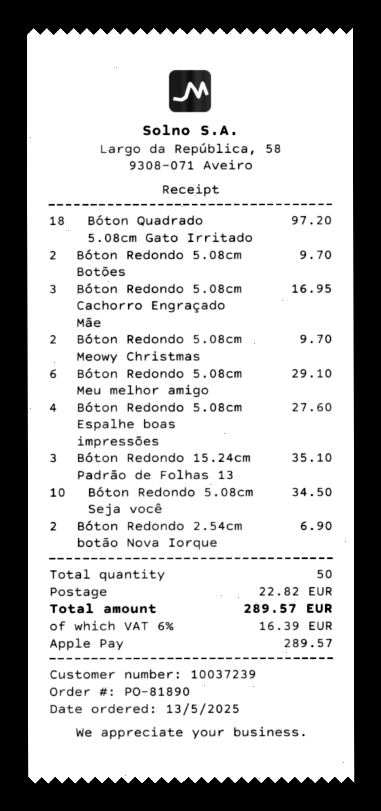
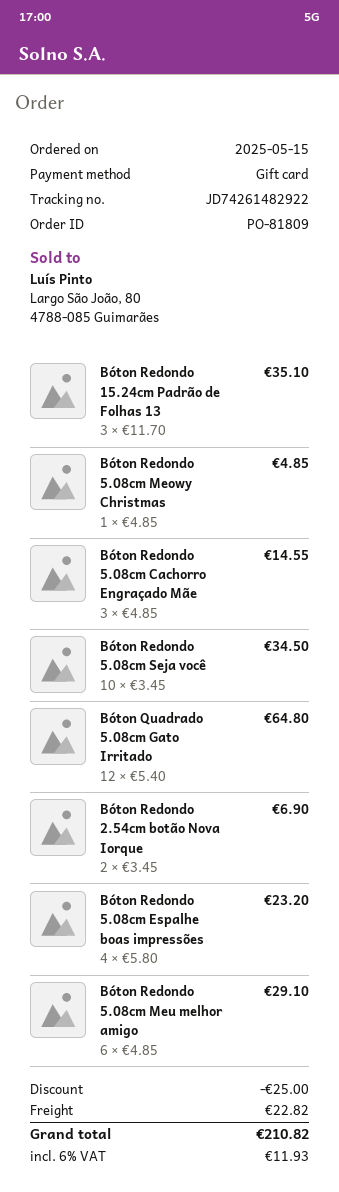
order number: PO-81890 -> PO-81809
order date: 2025-05-13 -> 2025-05-15
payment method: Apple Pay -> gift card
Bóton Quadrado 5.08cm Gato Irritado: 18 for 97.20 -> 12 for 64.80
Bóton Redondo 5.08cm Botões: 2 for 9.70 -> none
Bóton Redondo 5.08cm Cachorro Engraçado Mãe: 3 for 16.95 -> 3 for 14.55
Bóton Redondo 5.08cm Meowy Christmas: 2 for 9.70 -> 1 for 4.85
Bóton Redondo 5.08cm Espalhe boas impressões: 4 for 27.60 -> 4 for 23.20
discount: none -> 25.00
tax: 6% = 16.39 -> 6% = 11.93
total: 289.57 -> 210.82

